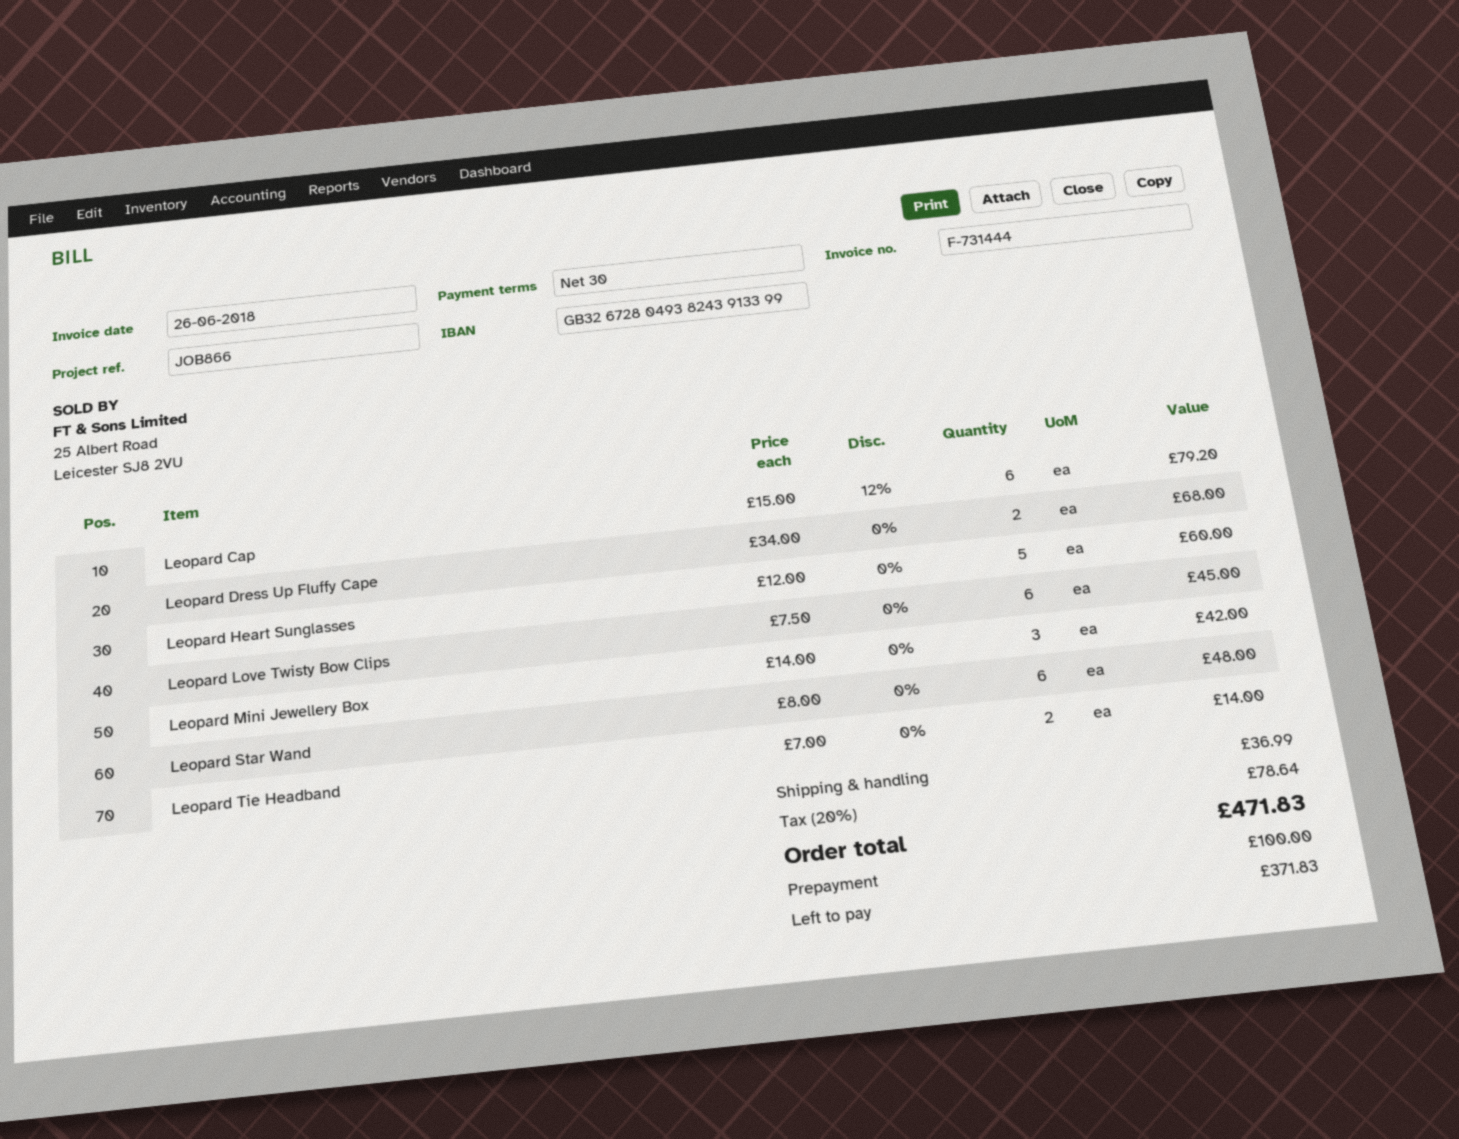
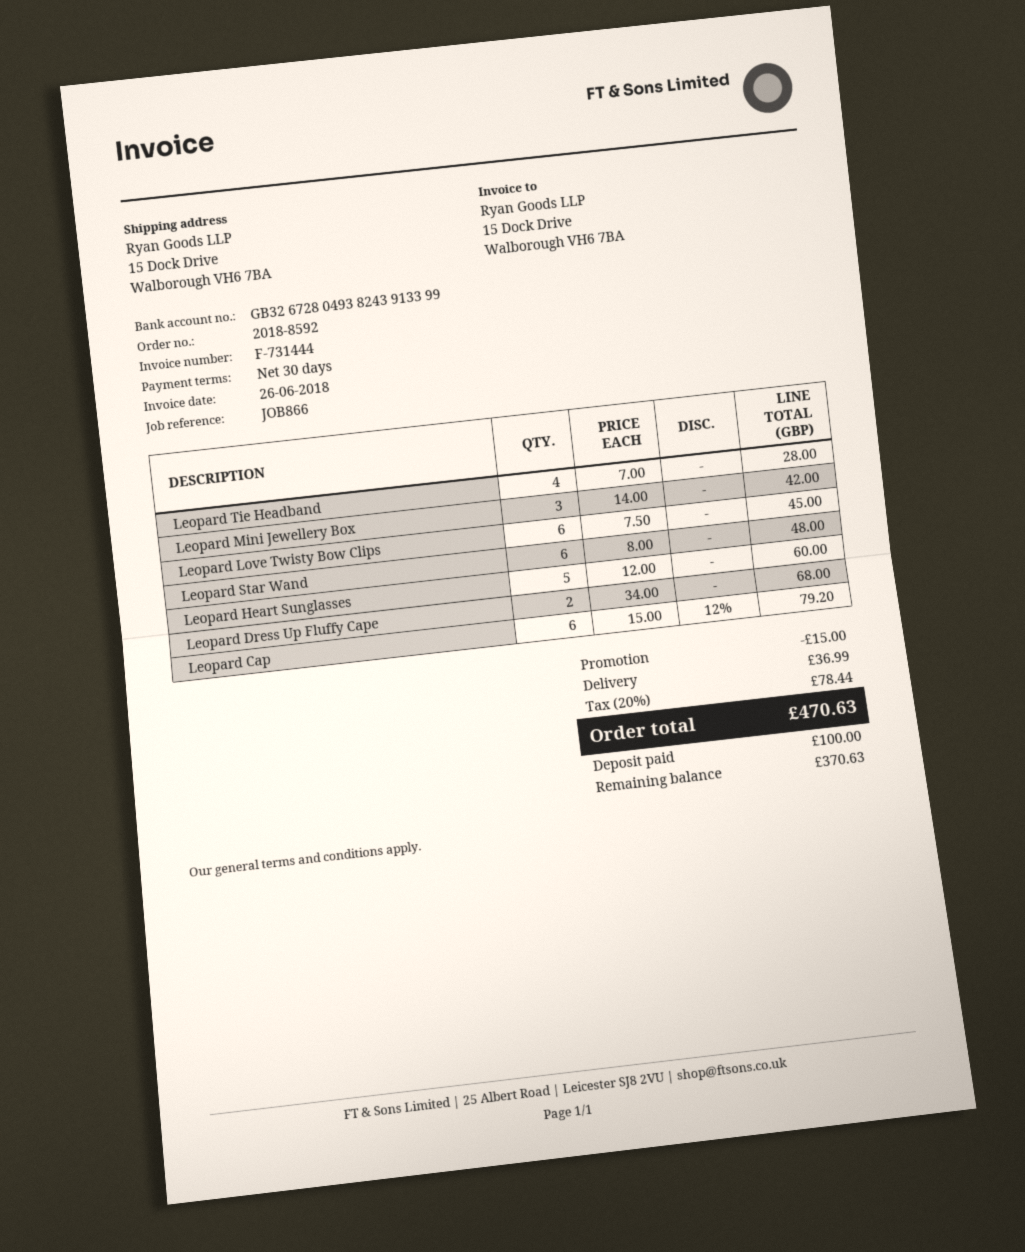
Leopard Tie Headband: 2 x 7.00 = 14.00 -> 4 x 7.00 = 28.00
discount: none -> 15.00
tax: 20% = 78.64 -> 20% = 78.44
total: 471.83 -> 470.63
balance: 371.83 -> 370.63

